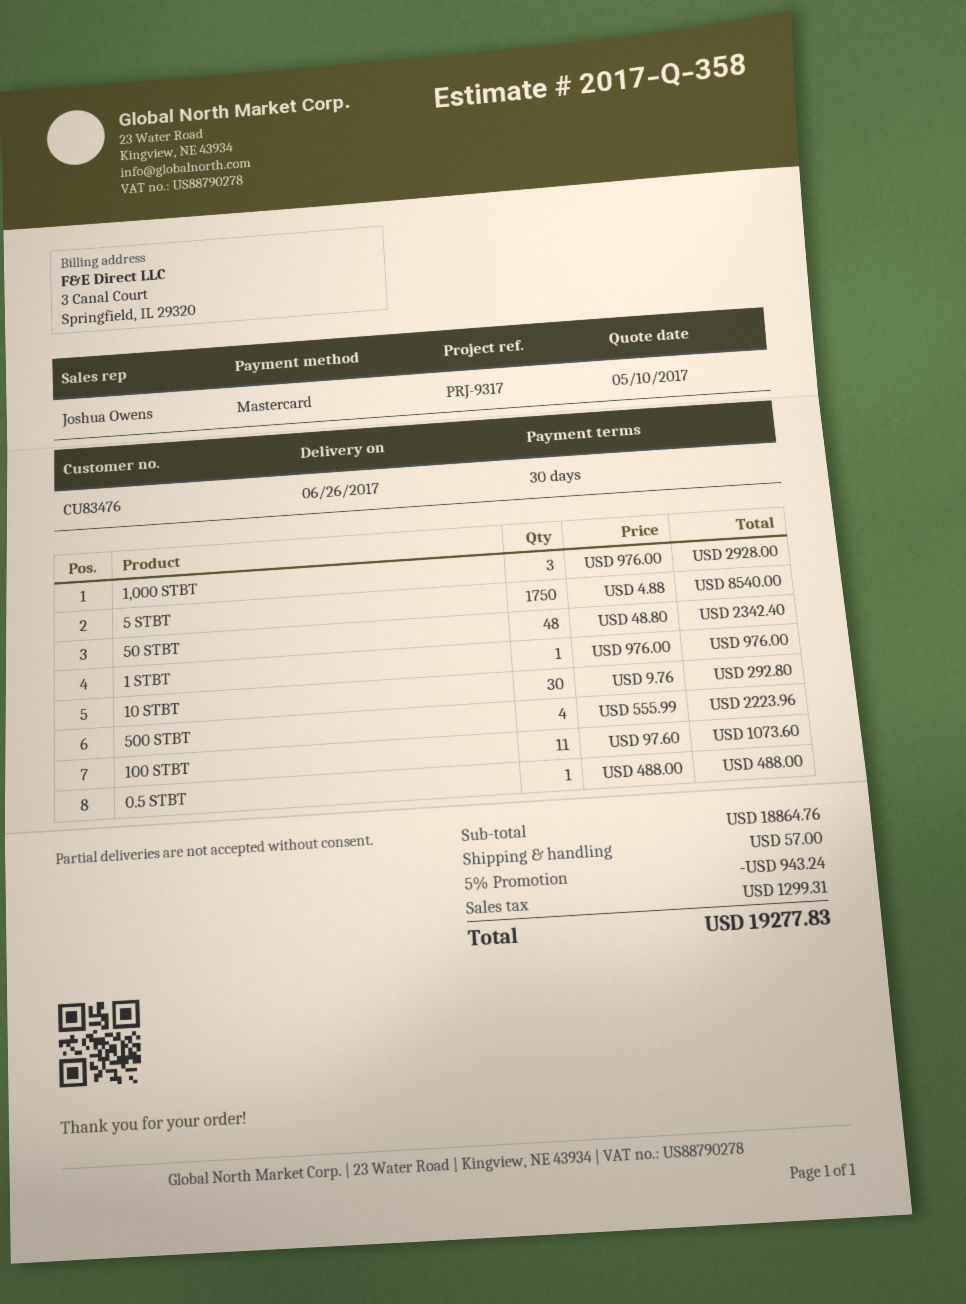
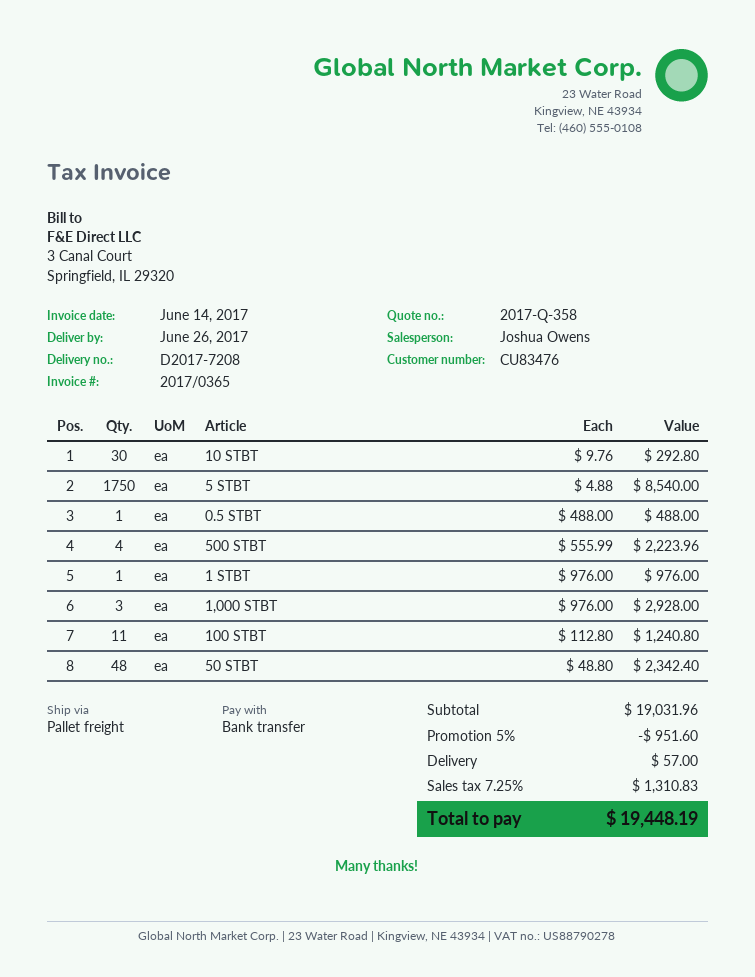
payment method: Mastercard -> bank transfer
100 STBT: 11 x 97.60 = 1073.60 -> 11 x 112.80 = 1240.80
subtotal: 18864.76 -> 19031.96
discount: 5% = 943.24 -> 5% = 951.60
tax: 1299.31 -> 1310.83
total: 19277.83 -> 19448.19

